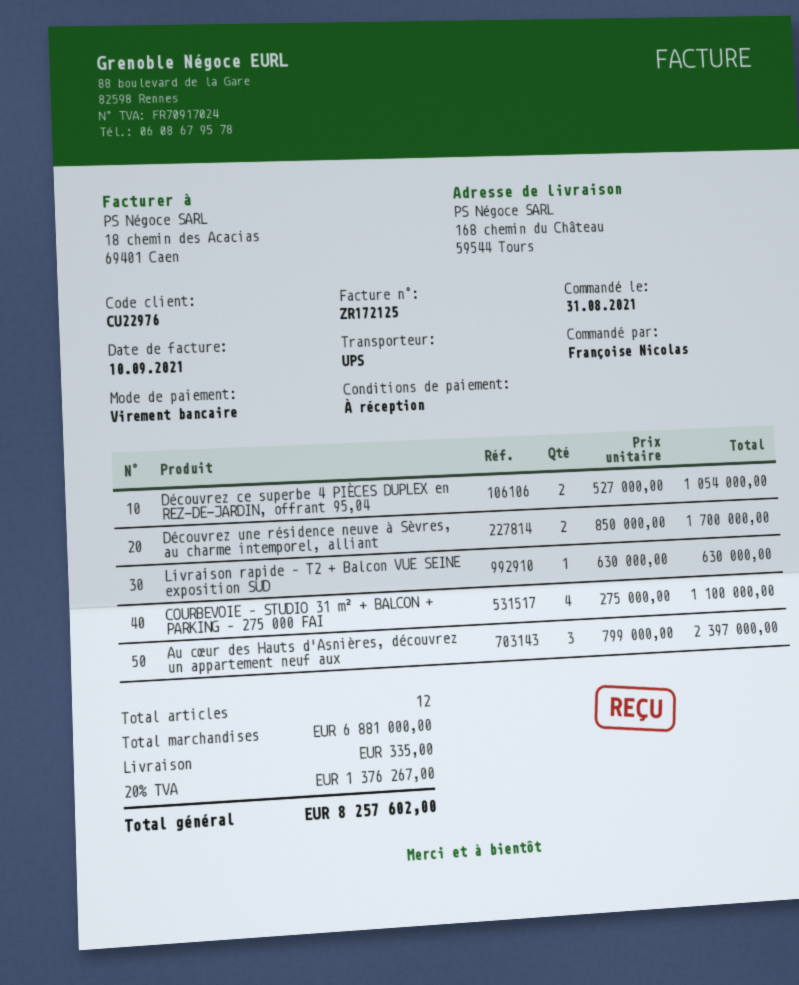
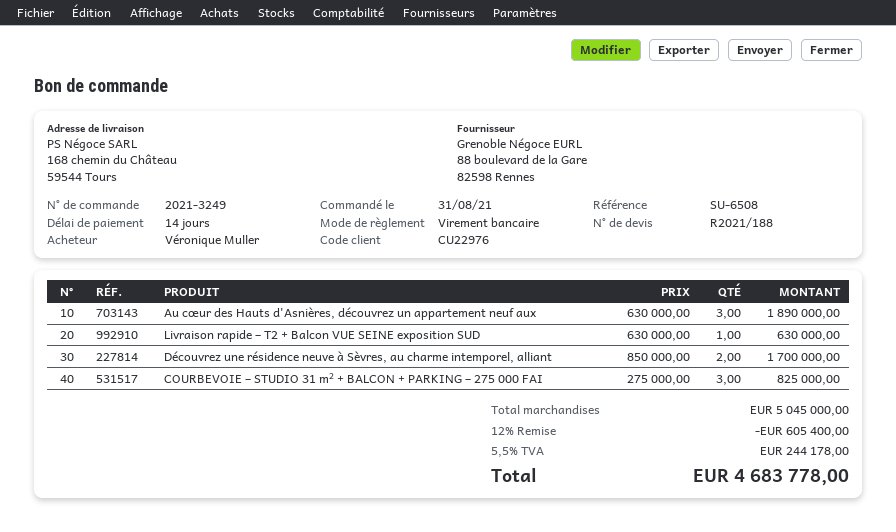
payment terms: on receipt -> 14 days
ordered by: Françoise Nicolas -> Véronique Muller
Découvrez ce superbe 4 PIÈCES DUPLEX en REZ-DE-JARDIN, offrant 95,04: 2 x 527000.00 = 1054000.00 -> none
COURBEVOIE – STUDIO 31 m² + BALCON + PARKING – 275 000 FAI: 4 x 275000.00 = 1100000.00 -> 3 x 275000.00 = 825000.00
Au cœur des Hauts d'Asnières, découvrez un appartement neuf aux: 3 x 799000.00 = 2397000.00 -> 3 x 630000.00 = 1890000.00
subtotal: 6881000.00 -> 5045000.00
discount: none -> 12% = 605400.00
shipping: 335.00 -> none
tax: 20% = 1376267.00 -> 5.5% = 244178.00
total: 8257602.00 -> 4683778.00

